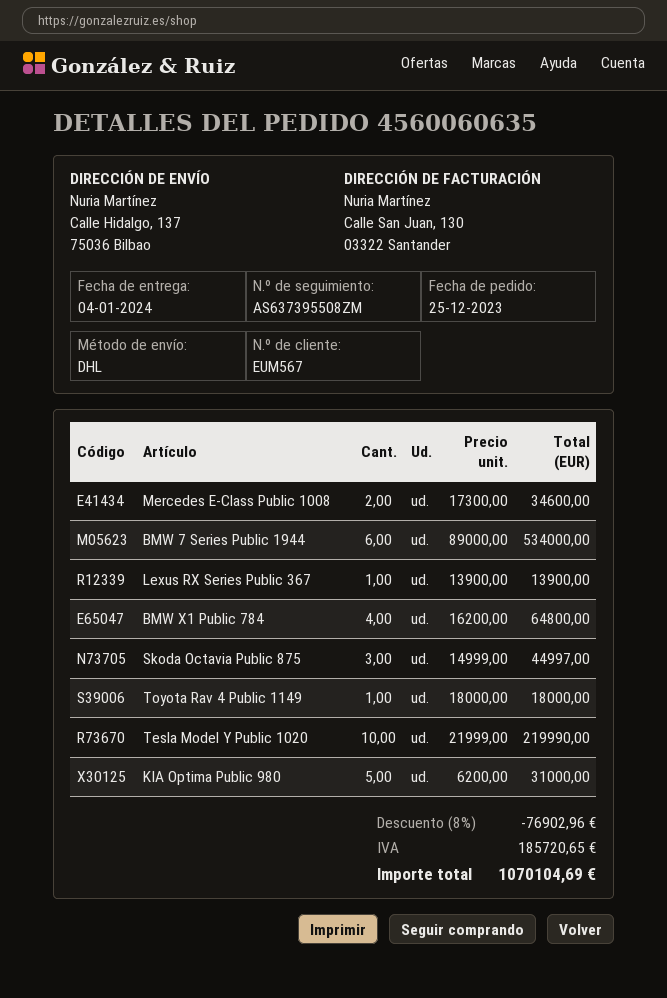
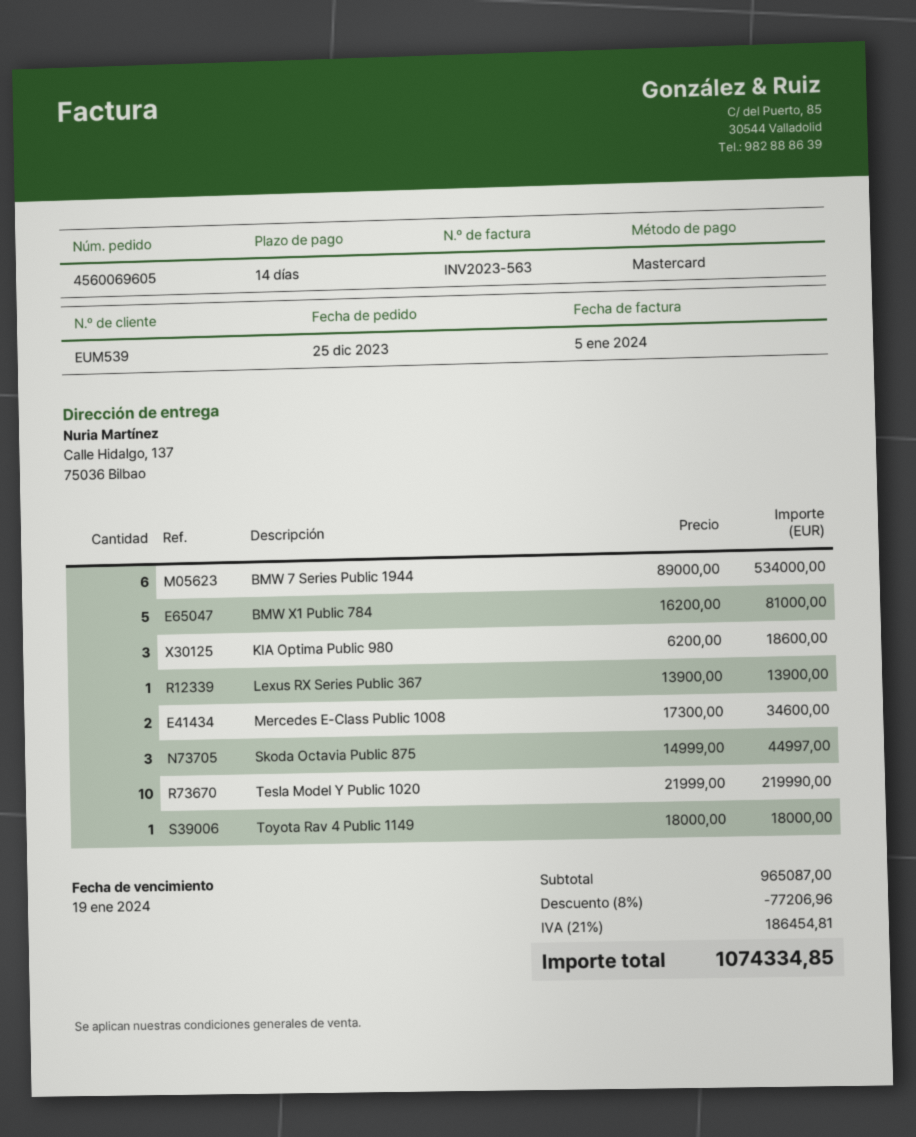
order number: 4560060635 -> 4560069605
customer number: EUM567 -> EUM539
BMW X1 Public 784: 4 x 16200.00 = 64800.00 -> 5 x 16200.00 = 81000.00
KIA Optima Public 980: 5 x 6200.00 = 31000.00 -> 3 x 6200.00 = 18600.00
discount: 8% = 76902.96 -> 8% = 77206.96
tax: 185720.65 -> 186454.81
total: 1070104.69 -> 1074334.85

